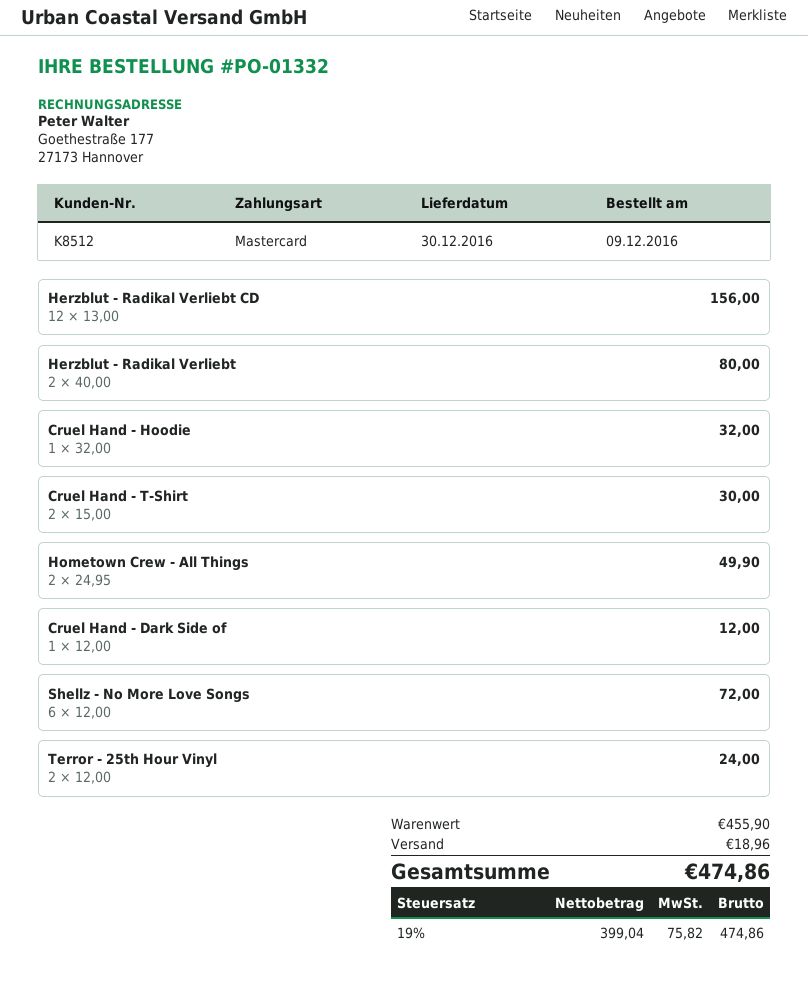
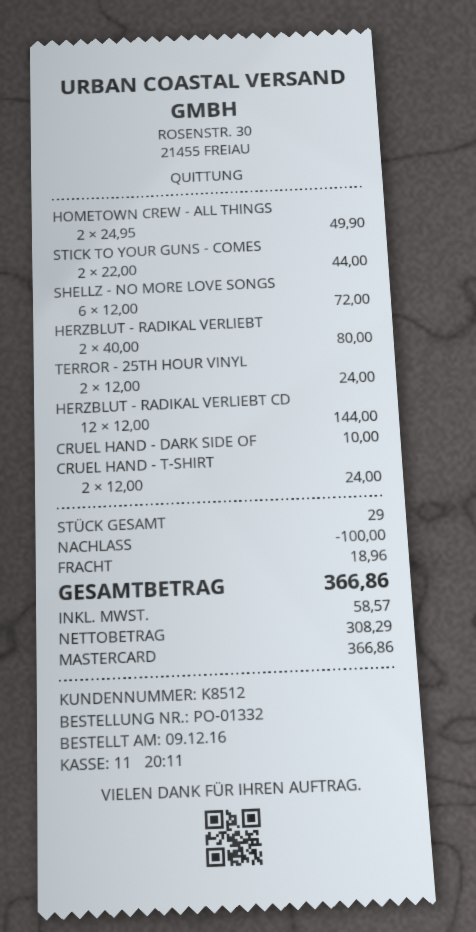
Herzblut - Radikal Verliebt CD: 12 x 13.00 = 156.00 -> 12 x 12.00 = 144.00
Cruel Hand - Hoodie: 1 x 32.00 = 32.00 -> none
Cruel Hand - T-Shirt: 2 x 15.00 = 30.00 -> 2 x 12.00 = 24.00
Cruel Hand - Dark Side of: 1 x 12.00 = 12.00 -> 1 x 10.00 = 10.00
STICK TO YOUR GUNS - COMES: none -> 2 x 22.00 = 44.00
discount: none -> 100.00
net: 399.04 -> 308.29
tax: 75.82 -> 58.57
total: 474.86 -> 366.86

